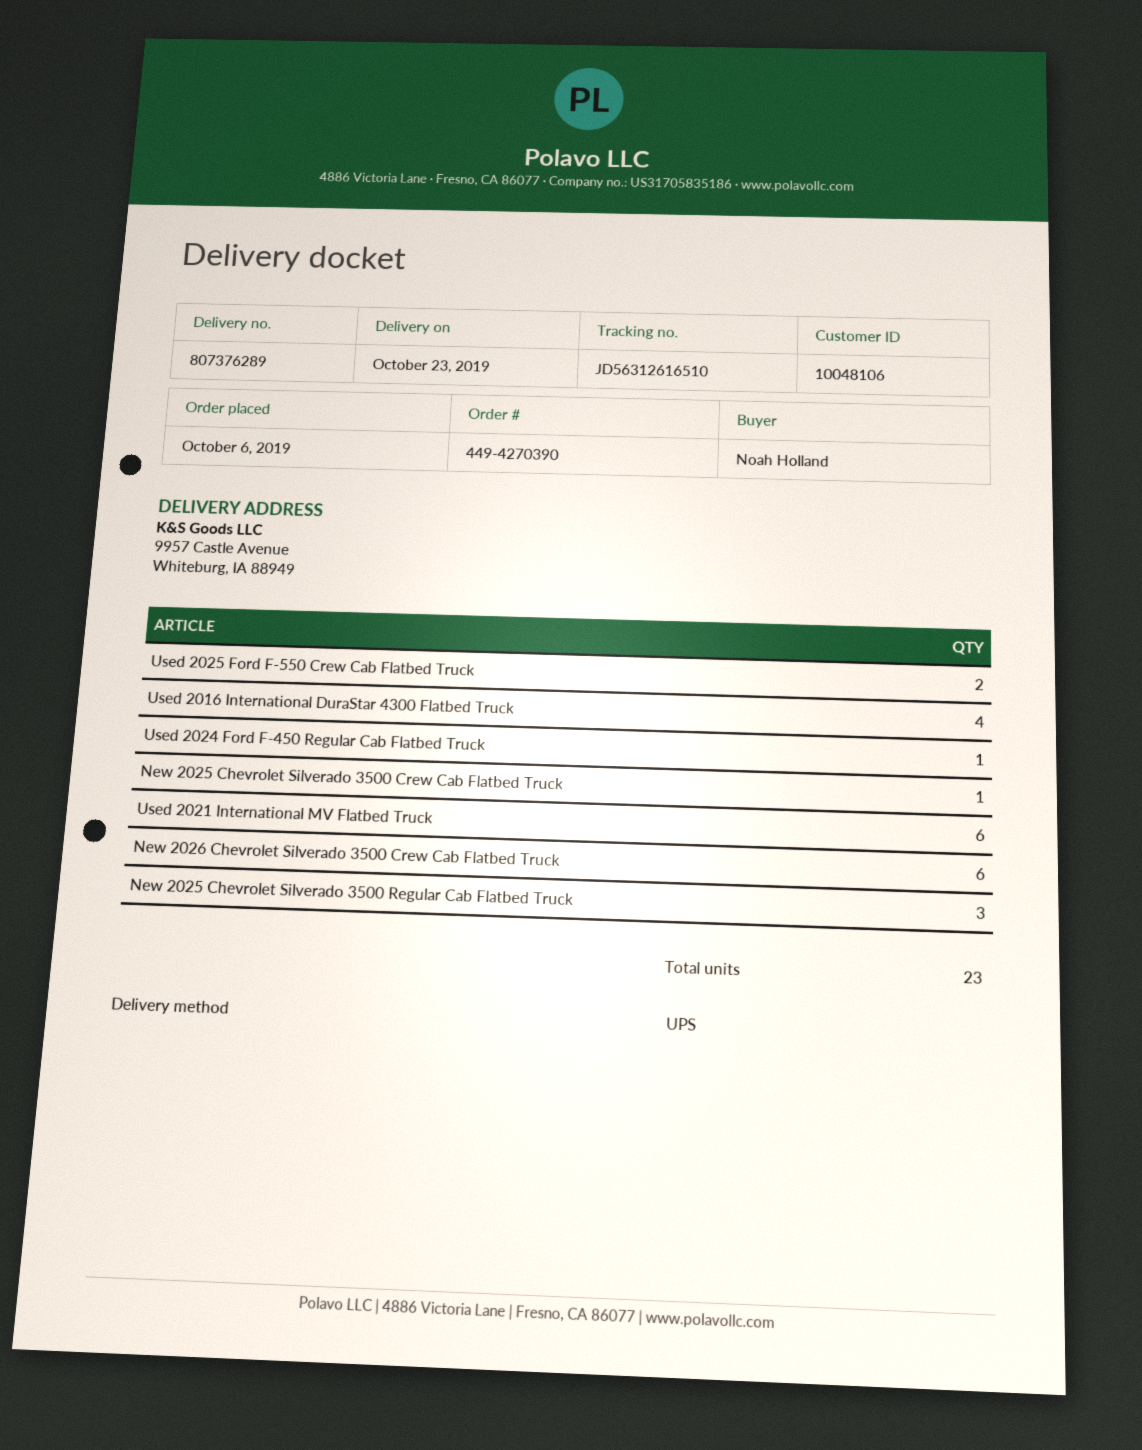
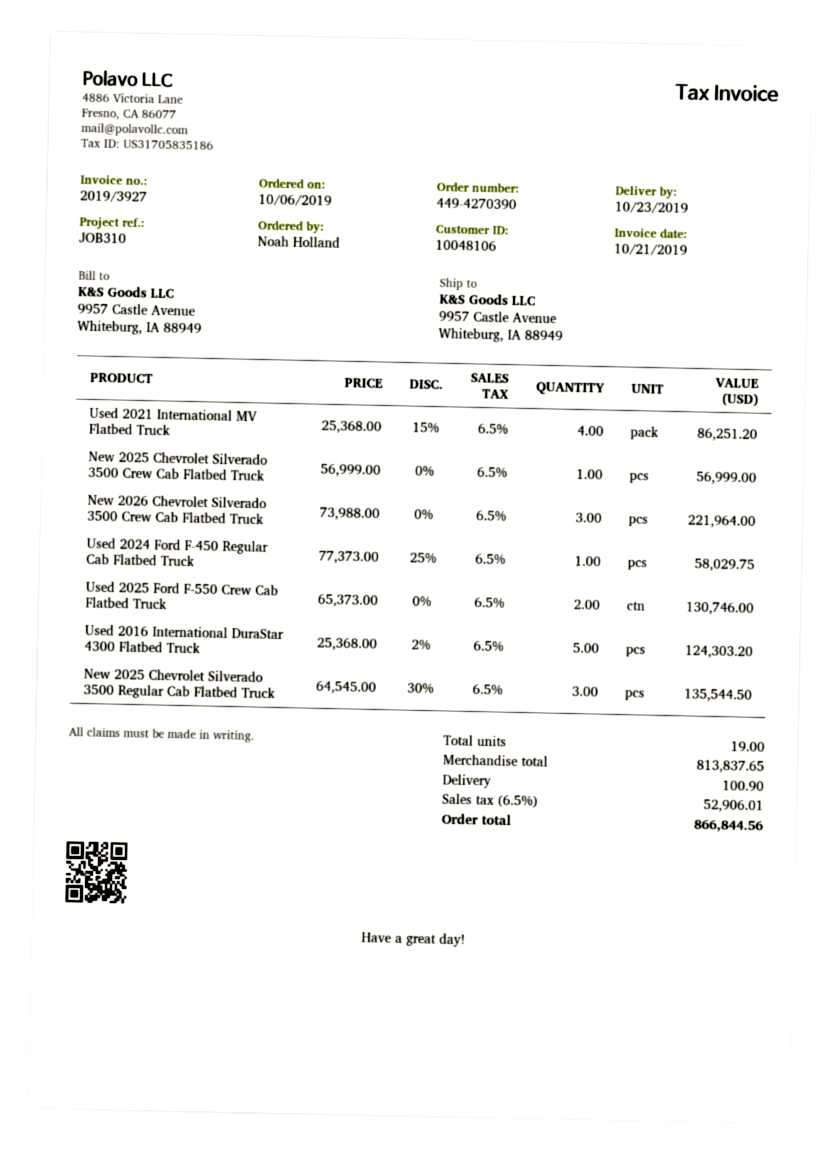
Used 2016 International DuraStar 4300 Flatbed Truck: 4 -> 5
Used 2021 International MV Flatbed Truck: 6 -> 4
New 2026 Chevrolet Silverado 3500 Crew Cab Flatbed Truck: 6 -> 3
total quantity: 23 -> 19

